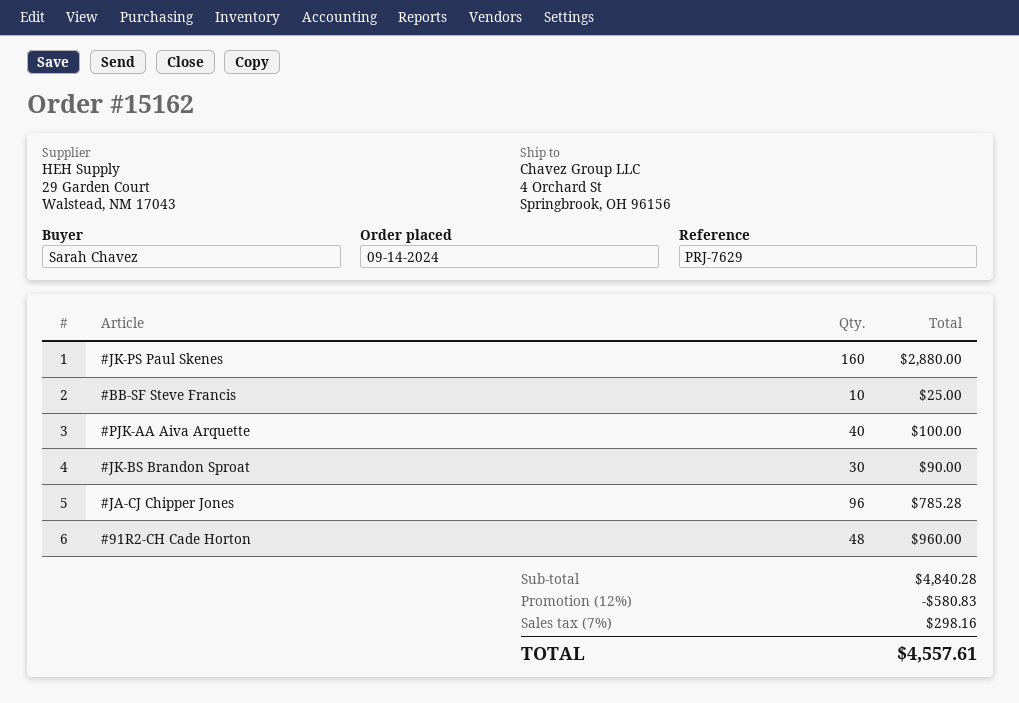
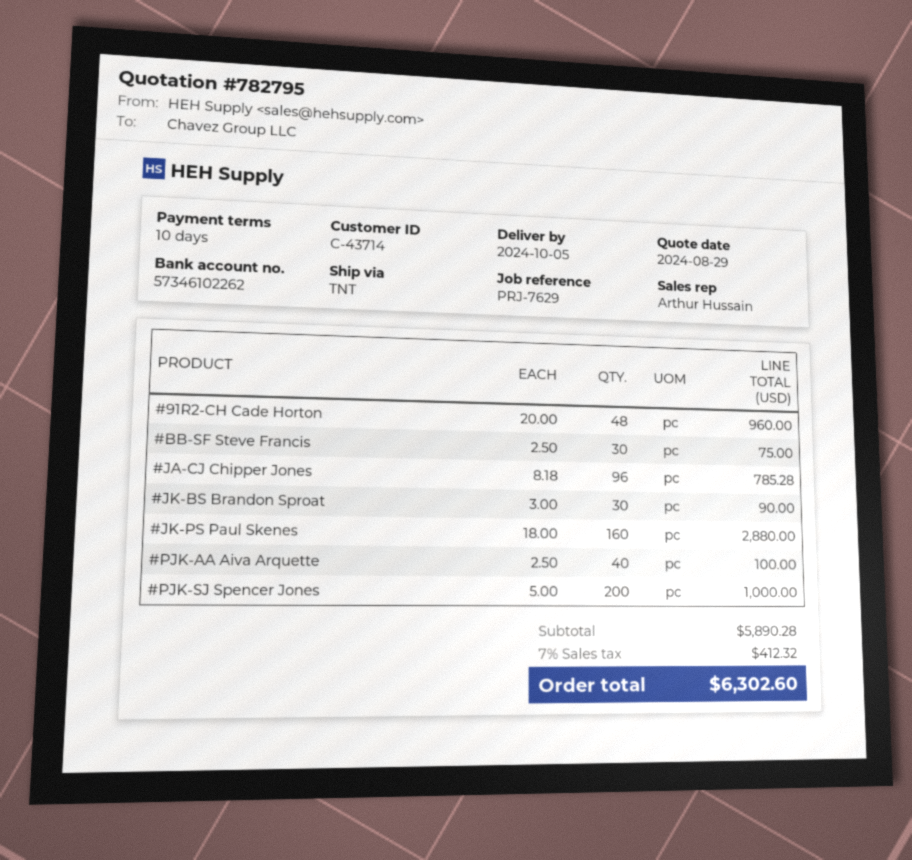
#BB-SF Steve Francis: 10 for 25.00 -> 30 for 75.00
#PJK-SJ Spencer Jones: none -> 200 for 1000.00
subtotal: 4840.28 -> 5890.28
discount: 12% = 580.83 -> none
tax: 7% = 298.16 -> 7% = 412.32
total: 4557.61 -> 6302.60

